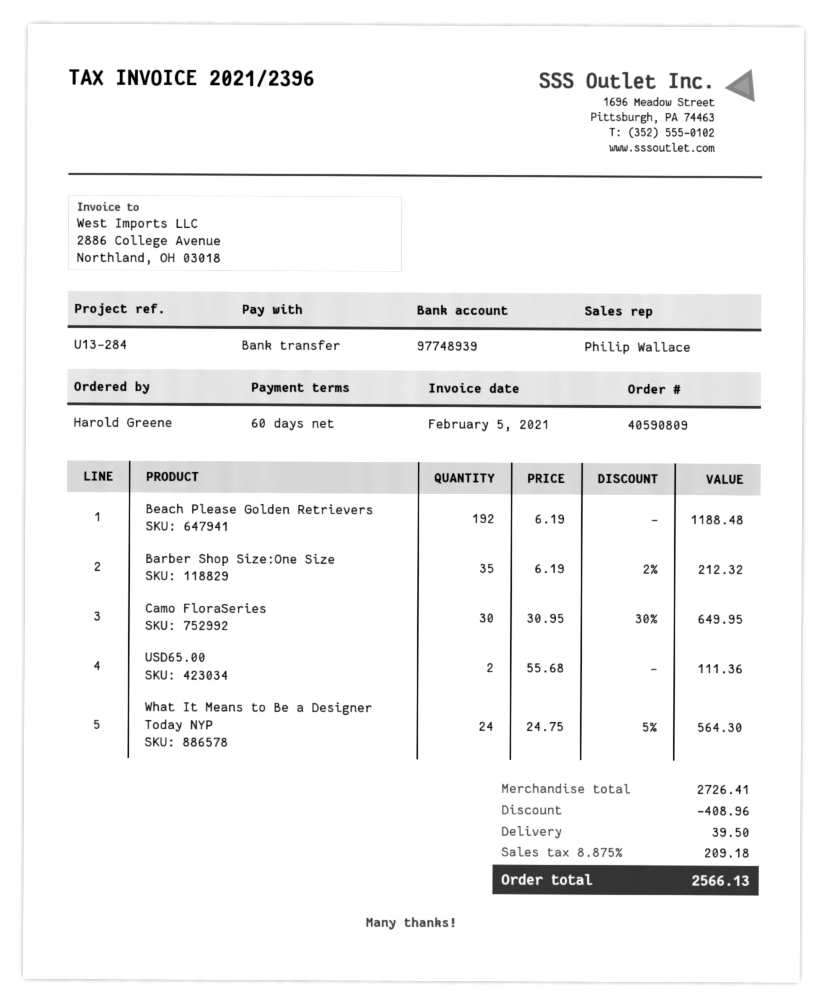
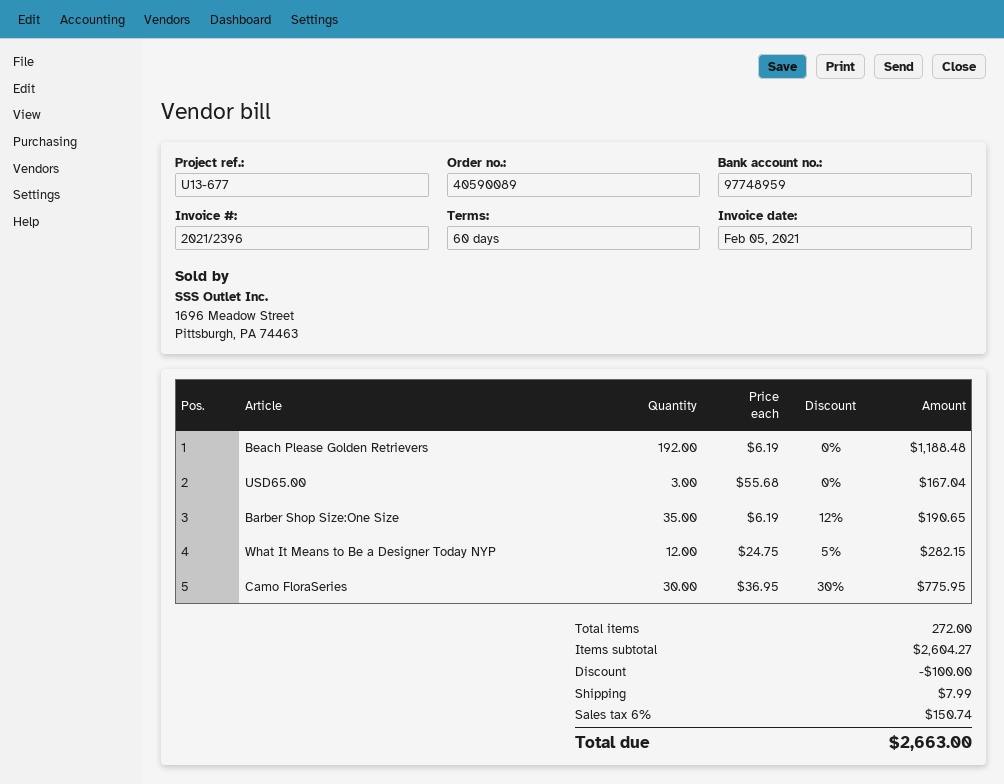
order number: 40590809 -> 40590089
reference: U13-284 -> U13-677
bank account: 97748939 -> 97748959
Barber Shop Size:One Size: 35 x 6.19 - 2% = 212.32 -> 35 x 6.19 - 12% = 190.65
Camo FloraSeries: 30 x 30.95 - 30% = 649.95 -> 30 x 36.95 - 30% = 775.95
USD65.00: 2 x 55.68 = 111.36 -> 3 x 55.68 = 167.04
What It Means to Be a Designer Today NYP: 24 x 24.75 - 5% = 564.30 -> 12 x 24.75 - 5% = 282.15
subtotal: 2726.41 -> 2604.27
discount: 408.96 -> 100.00
shipping: 39.50 -> 7.99
tax: 8.875% = 209.18 -> 6% = 150.74
total: 2566.13 -> 2663.00

